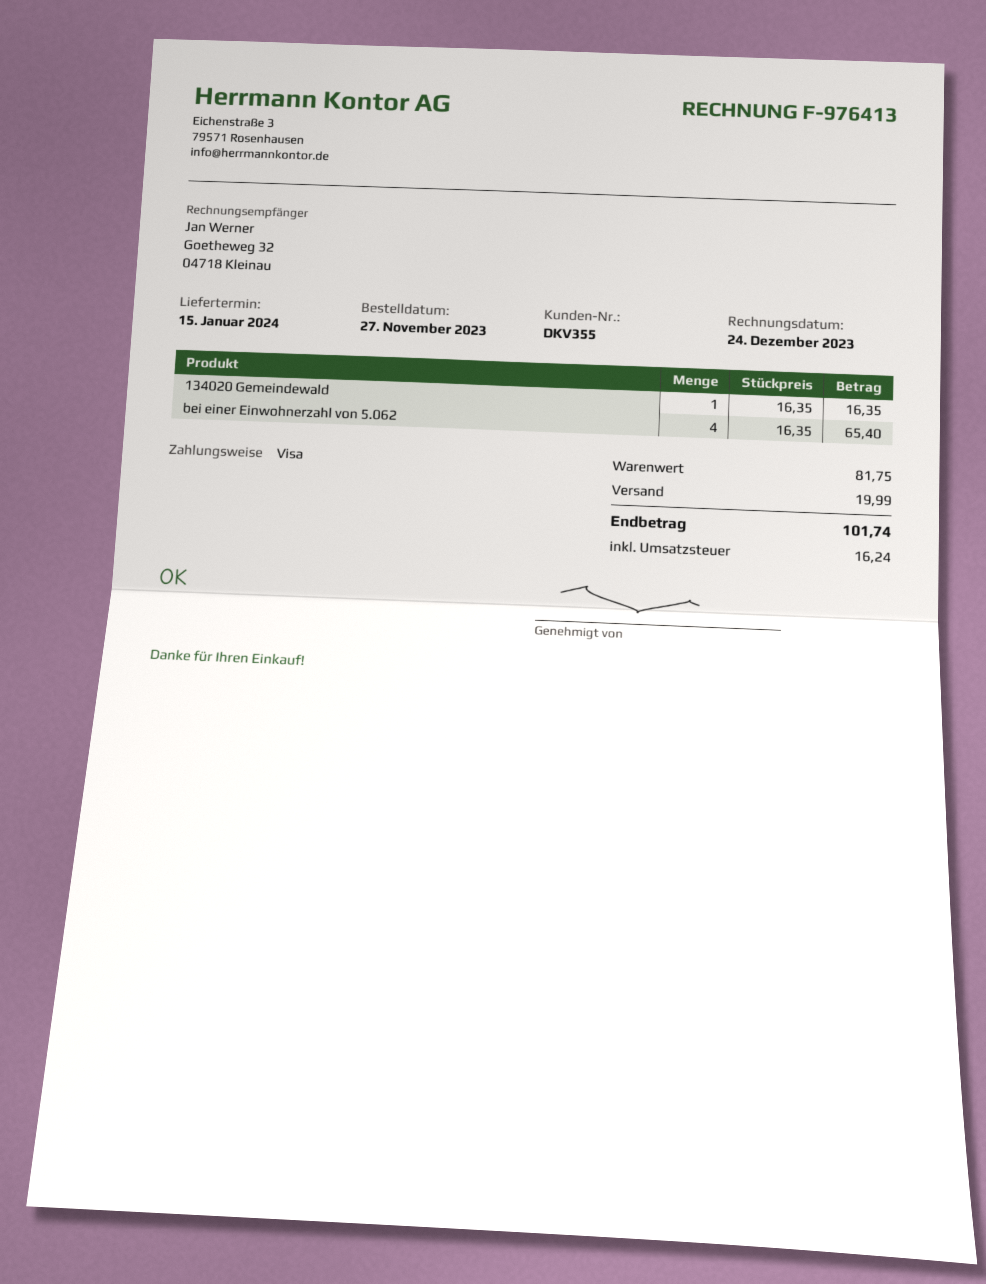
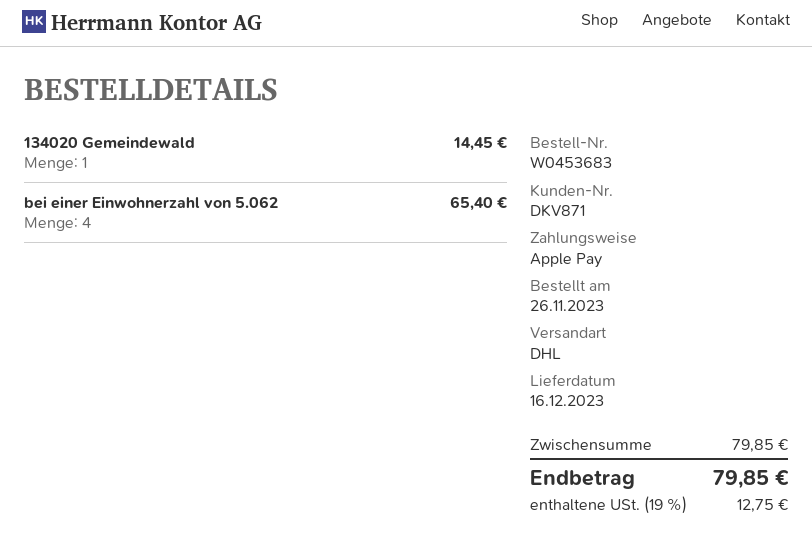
order date: 2023-11-27 -> 2023-11-26
delivery date: 2024-01-15 -> 2023-12-16
customer number: DKV355 -> DKV871
payment method: Visa -> Apple Pay
134020 Gemeindewald: 1 for 16.35 -> 1 for 14.45
subtotal: 81.75 -> 79.85
shipping: 19.99 -> none
tax: 16.24 -> 12.75
total: 101.74 -> 79.85

